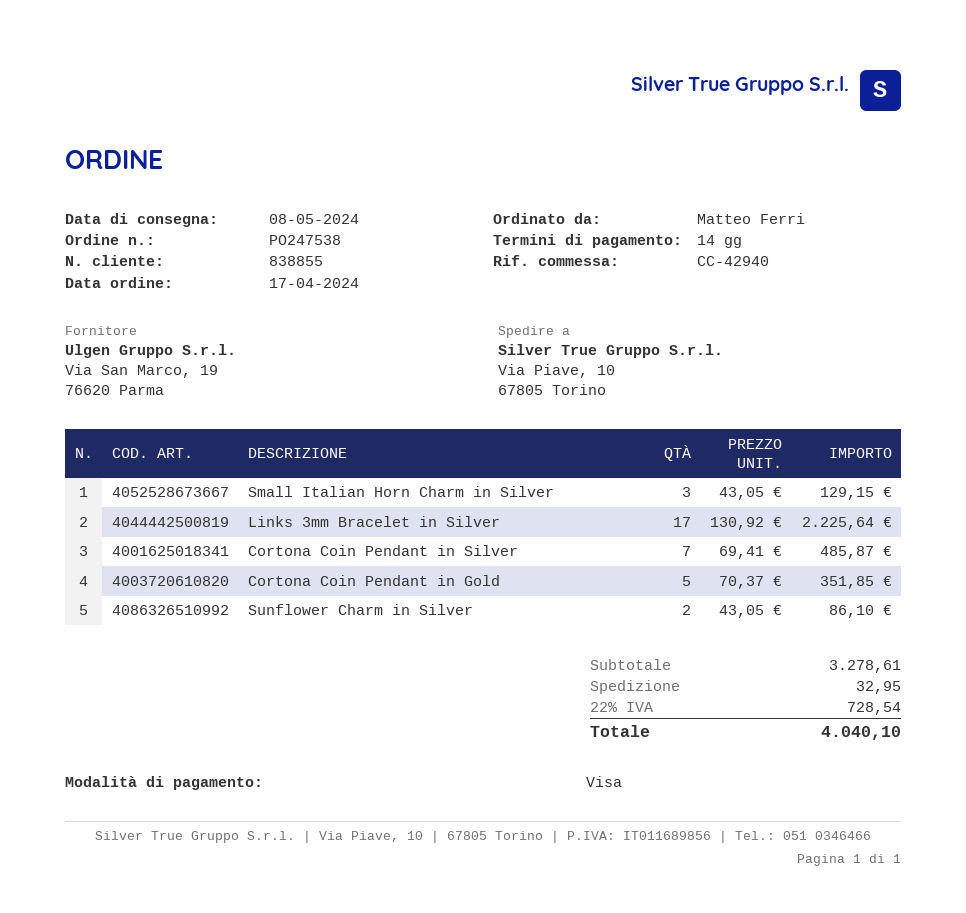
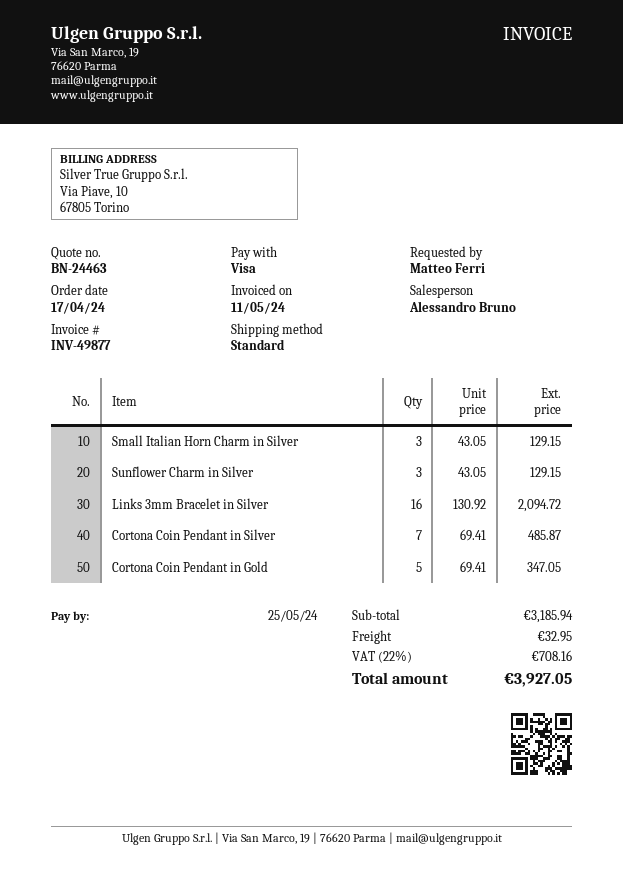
Links 3mm Bracelet in Silver: 17 x 130.92 = 2225.64 -> 16 x 130.92 = 2094.72
Cortona Coin Pendant in Gold: 5 x 70.37 = 351.85 -> 5 x 69.41 = 347.05
Sunflower Charm in Silver: 2 x 43.05 = 86.10 -> 3 x 43.05 = 129.15
subtotal: 3278.61 -> 3185.94
tax: 22% = 728.54 -> 22% = 708.16
total: 4040.10 -> 3927.05

